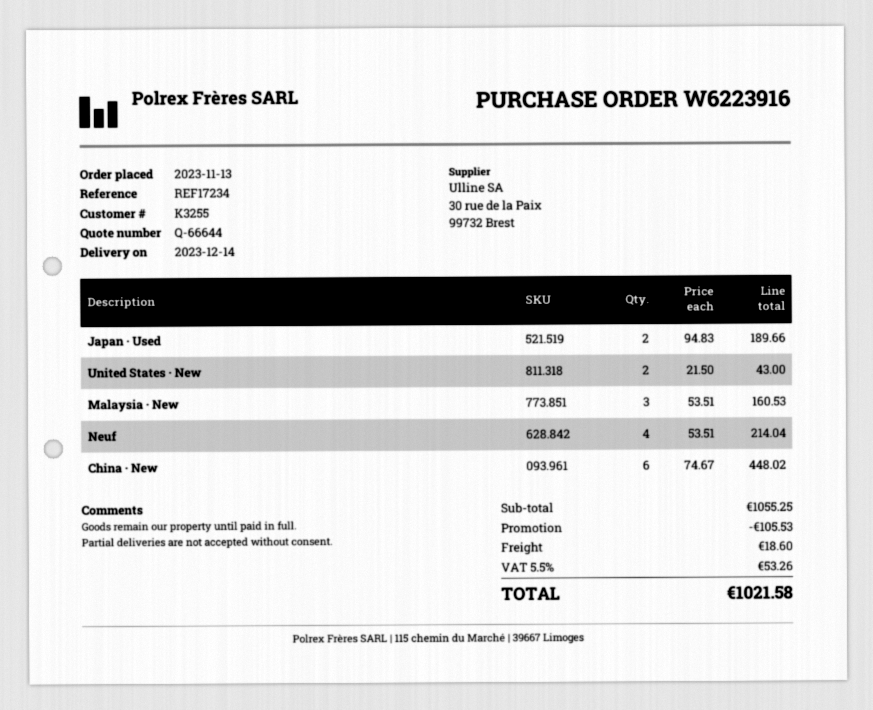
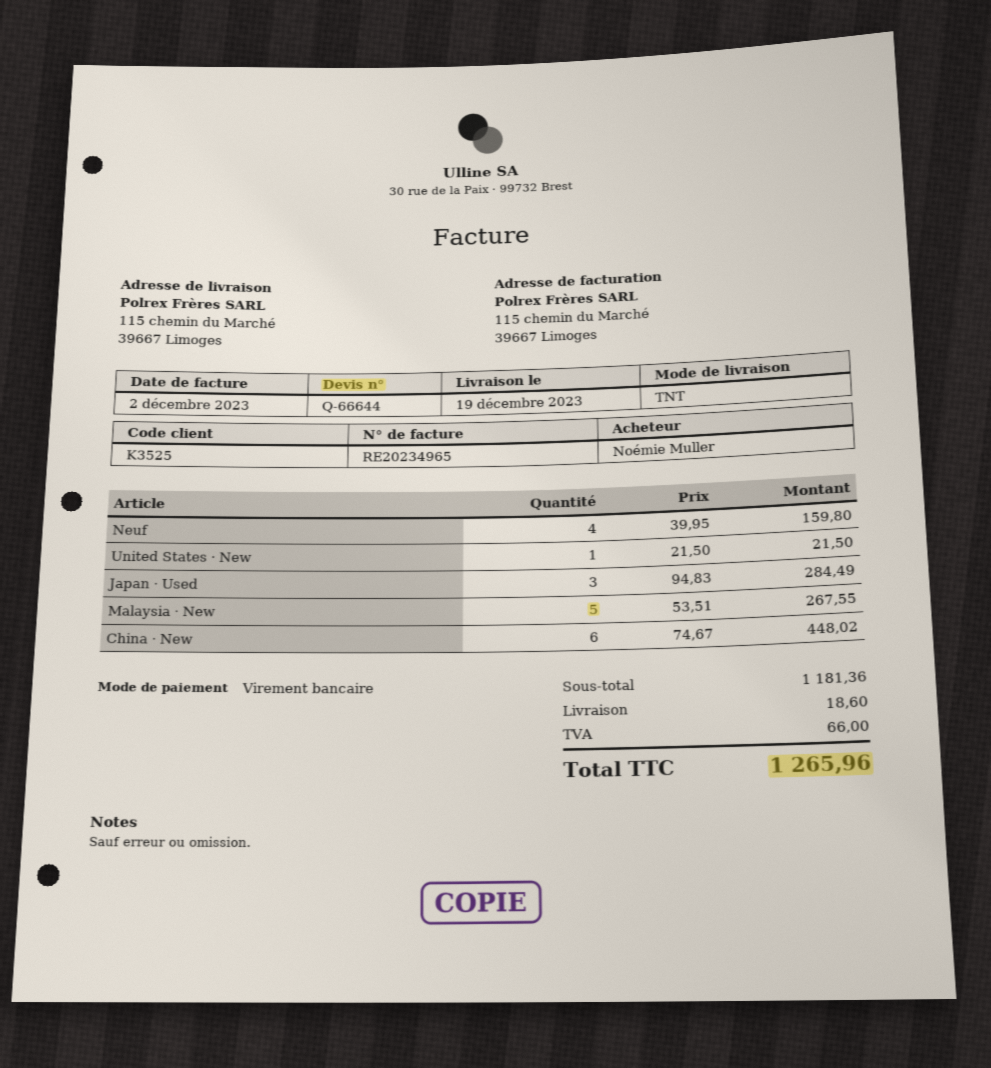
delivery date: 2023-12-14 -> 2023-12-19
customer number: K3255 -> K3525
Japan · Used: 2 x 94.83 = 189.66 -> 3 x 94.83 = 284.49
United States · New: 2 x 21.50 = 43.00 -> 1 x 21.50 = 21.50
Malaysia · New: 3 x 53.51 = 160.53 -> 5 x 53.51 = 267.55
Neuf: 4 x 53.51 = 214.04 -> 4 x 39.95 = 159.80
subtotal: 1055.25 -> 1181.36
discount: 105.53 -> none
tax: 53.26 -> 66.00
total: 1021.58 -> 1265.96

